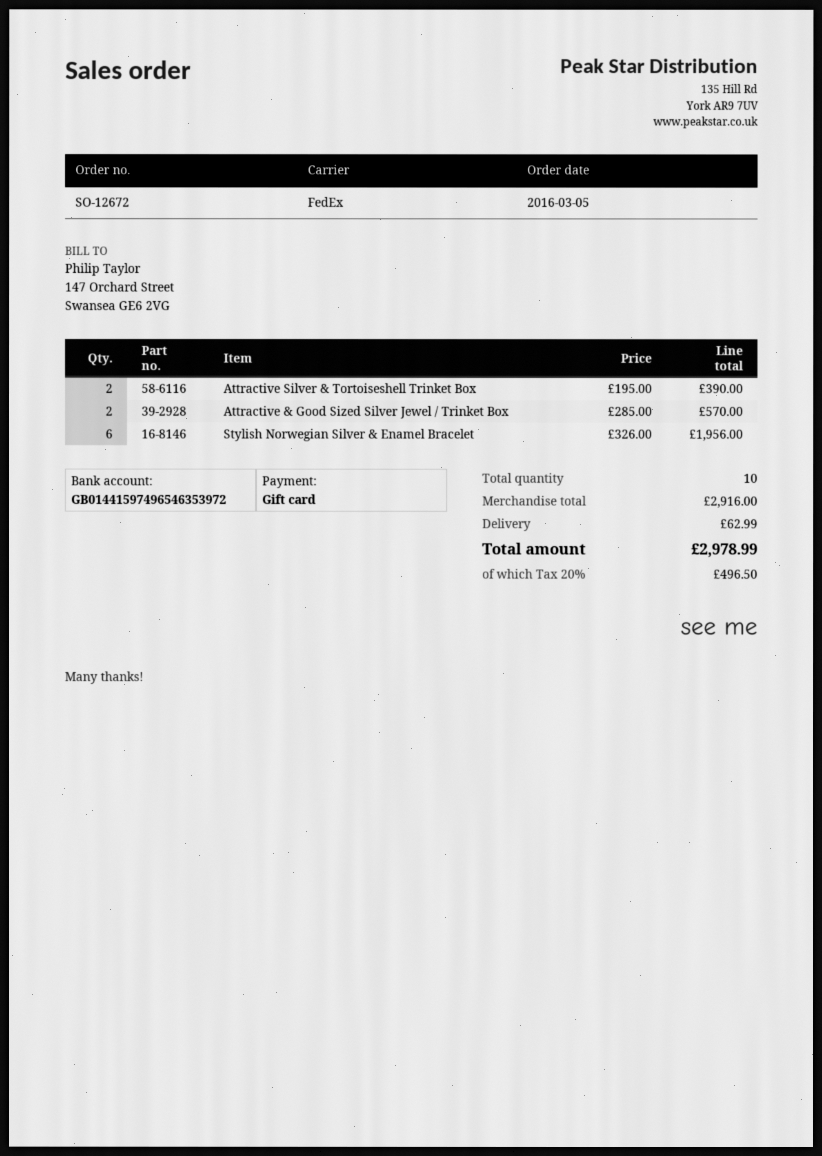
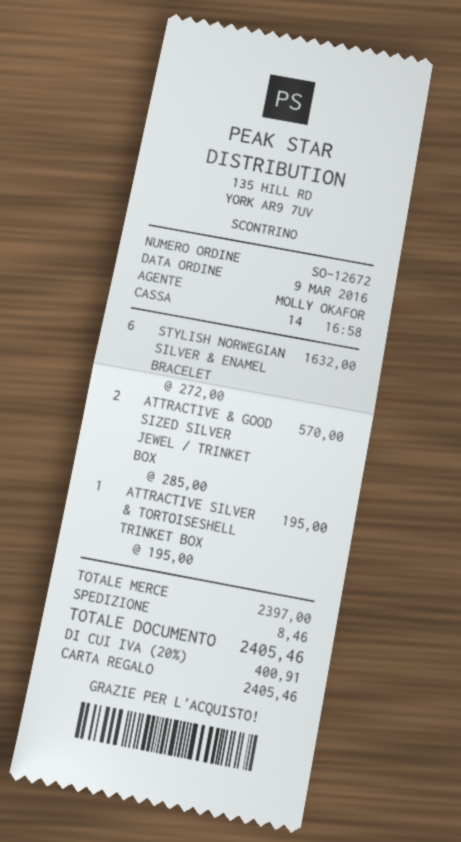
order date: 2016-03-05 -> 2016-03-09
Attractive Silver & Tortoiseshell Trinket Box: 2 x 195.00 = 390.00 -> 1 x 195.00 = 195.00
Stylish Norwegian Silver & Enamel Bracelet: 6 x 326.00 = 1956.00 -> 6 x 272.00 = 1632.00
subtotal: 2916.00 -> 2397.00
shipping: 62.99 -> 8.46
tax: 20% = 496.50 -> 20% = 400.91
total: 2978.99 -> 2405.46

